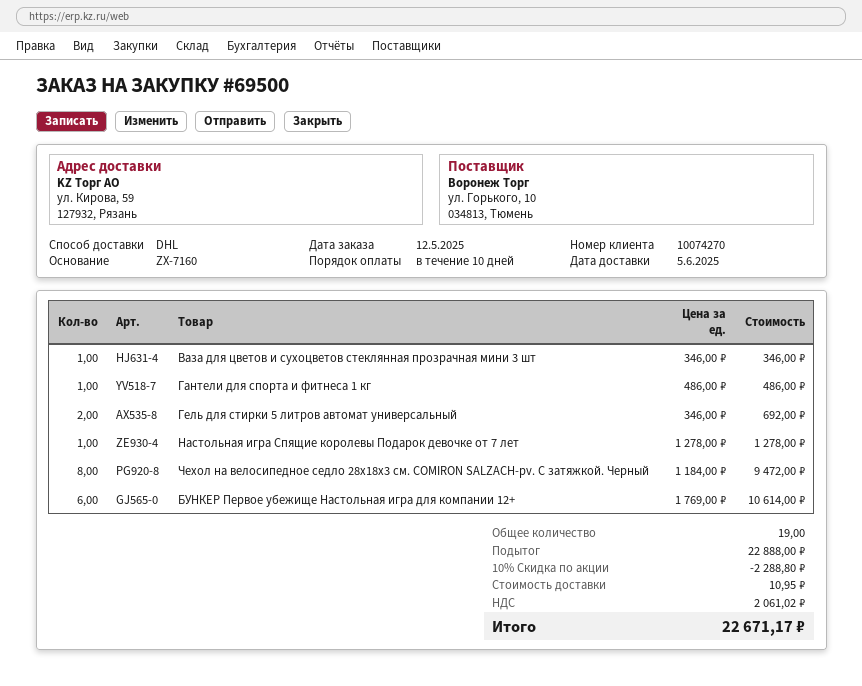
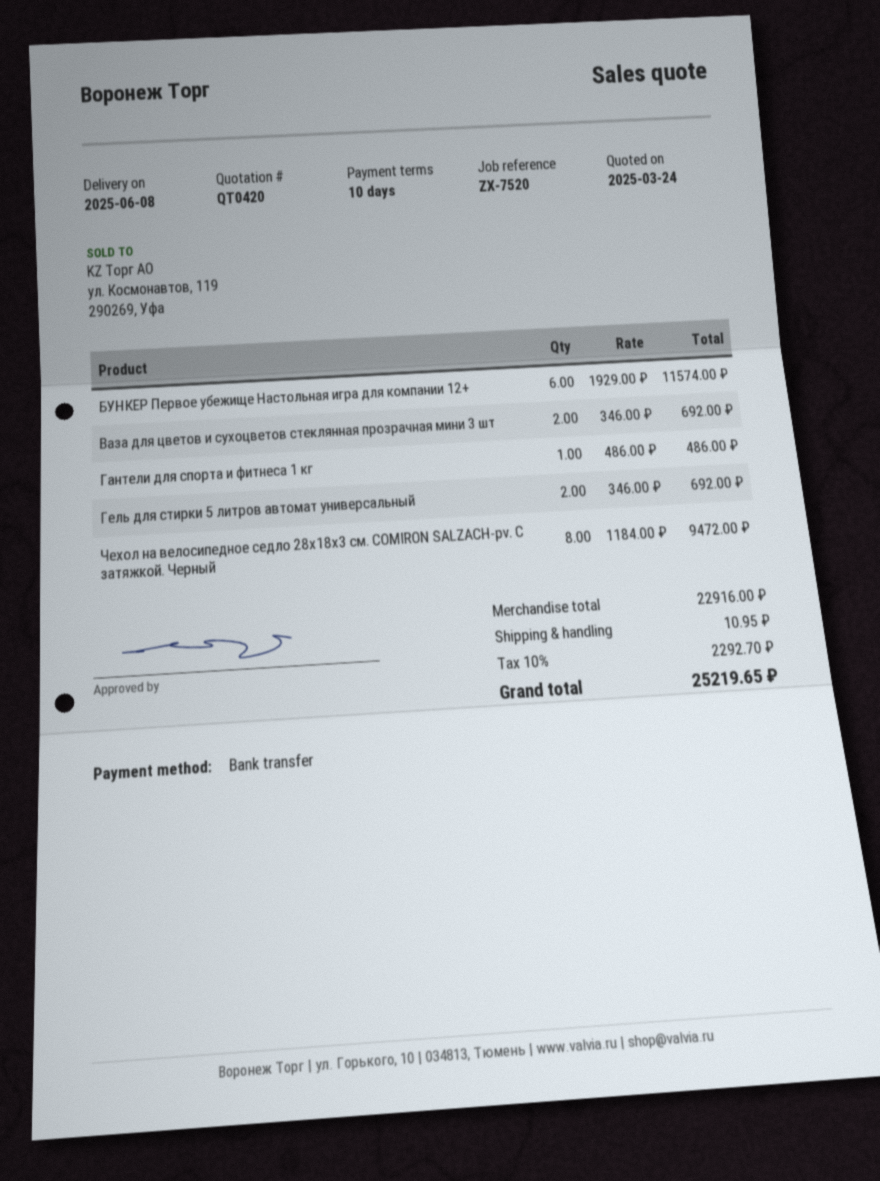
delivery date: 2025-06-05 -> 2025-06-08
reference: ZX-7160 -> ZX-7520
Ваза для цветов и сухоцветов стеклянная прозрачная мини 3 шт: 1 x 346.00 = 346.00 -> 2 x 346.00 = 692.00
Настольная игра Спящие королевы Подарок девочке от 7 лет: 1 x 1278.00 = 1278.00 -> none
БУНКЕР Первое убежище Настольная игра для компании 12+: 6 x 1769.00 = 10614.00 -> 6 x 1929.00 = 11574.00
subtotal: 22888.00 -> 22916.00
discount: 10% = 2288.80 -> none
tax: 2061.02 -> 2292.70
total: 22671.17 -> 25219.65

